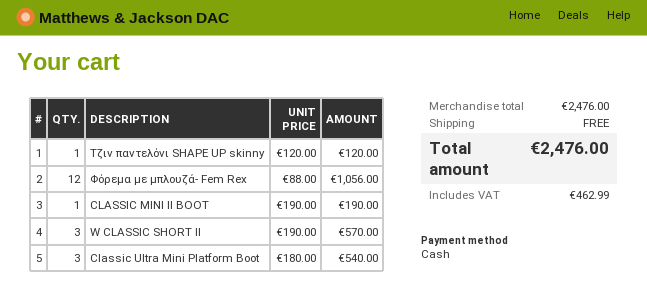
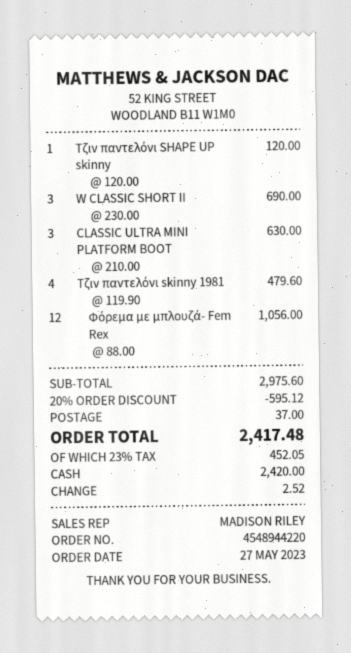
CLASSIC MINI II BOOT: 1 x 190.00 = 190.00 -> none
W CLASSIC SHORT II: 3 x 190.00 = 570.00 -> 3 x 230.00 = 690.00
Classic Ultra Mini Platform Boot: 3 x 180.00 = 540.00 -> 3 x 210.00 = 630.00
Τζιν παντελόνι skinny 1981: none -> 4 x 119.90 = 479.60
subtotal: 2476.00 -> 2975.60
discount: none -> 20% = 595.12
shipping: 0.00 -> 37.00
tax: 462.99 -> 452.05
total: 2476.00 -> 2417.48

